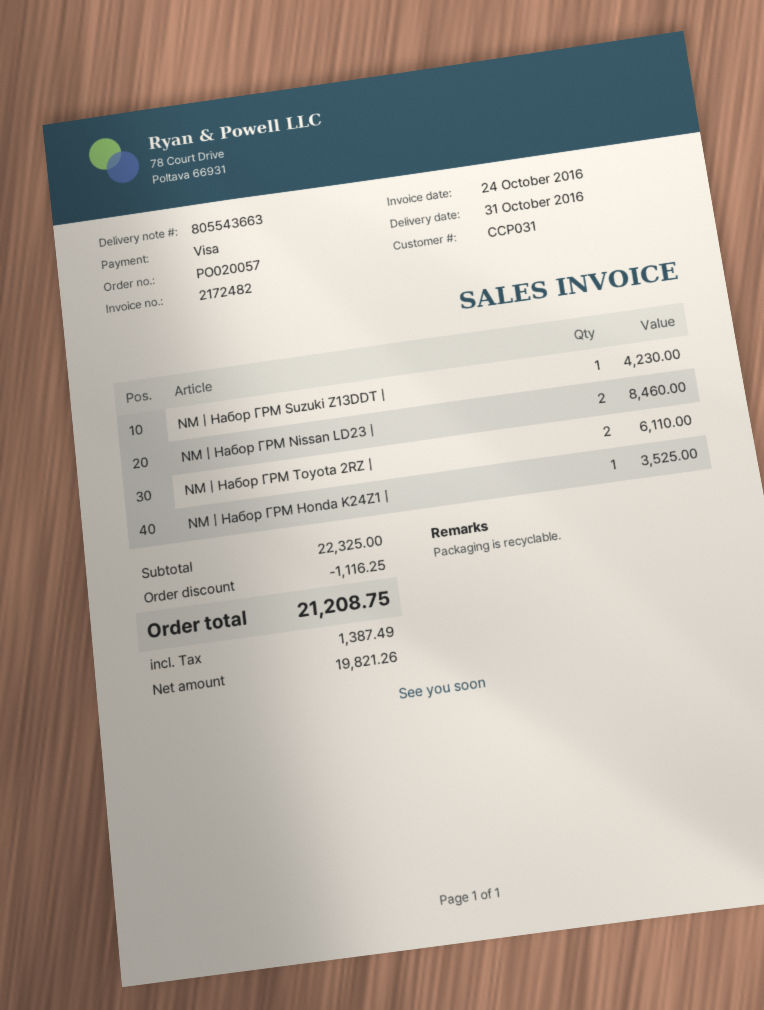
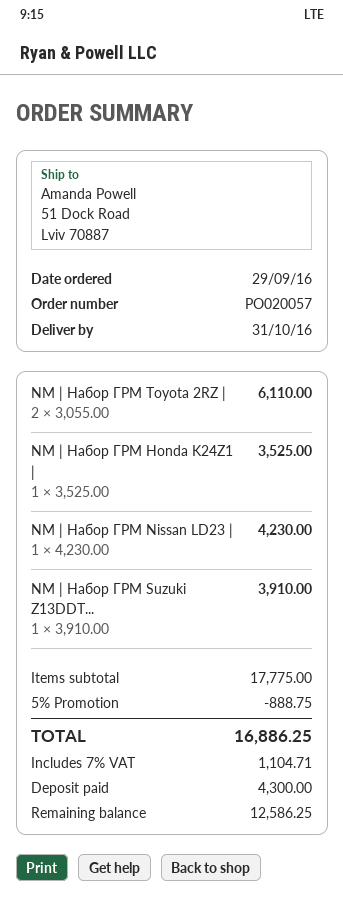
NM | Набор ГРМ Suzuki Z13DDT |: 1 for 4230.00 -> 1 for 3910.00
NM | Набор ГРМ Nissan LD23 |: 2 for 8460.00 -> 1 for 4230.00
subtotal: 22325.00 -> 17775.00
discount: 1116.25 -> 888.75
tax: 1387.49 -> 1104.71
total: 21208.75 -> 16886.25

